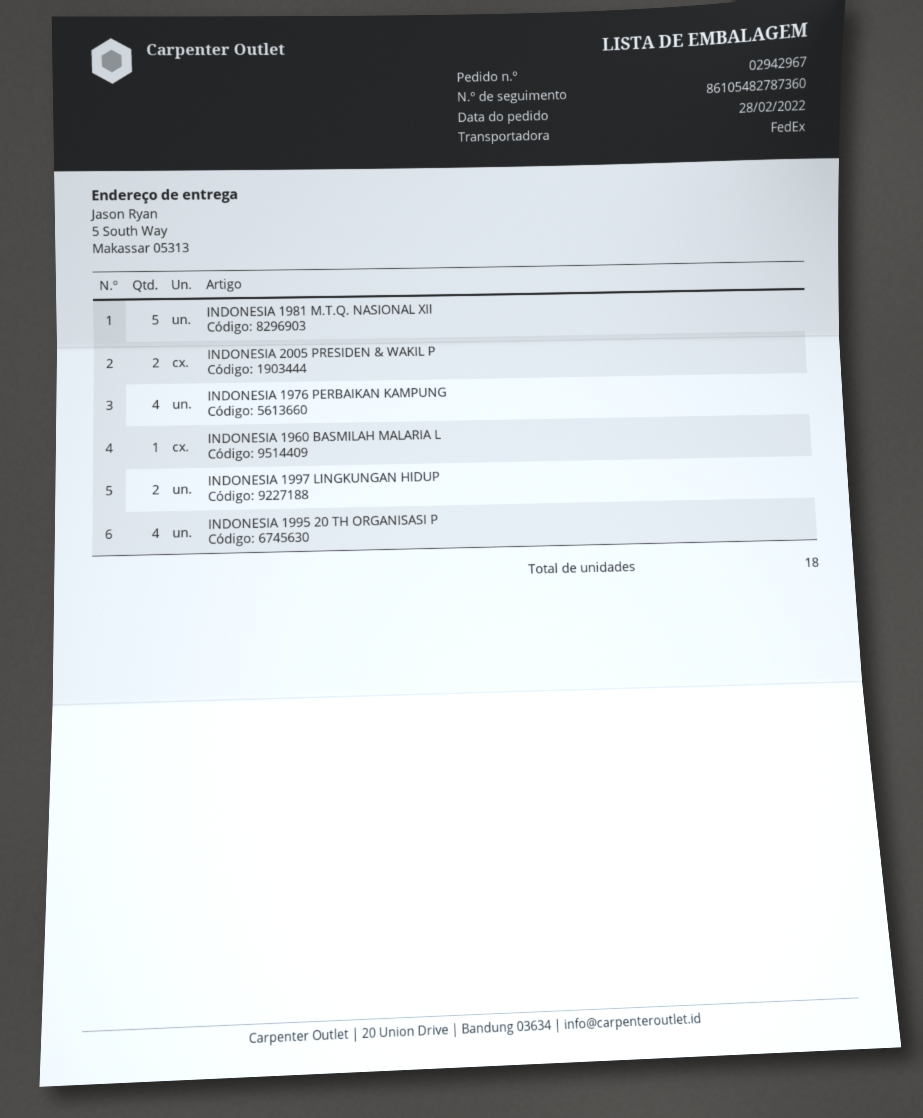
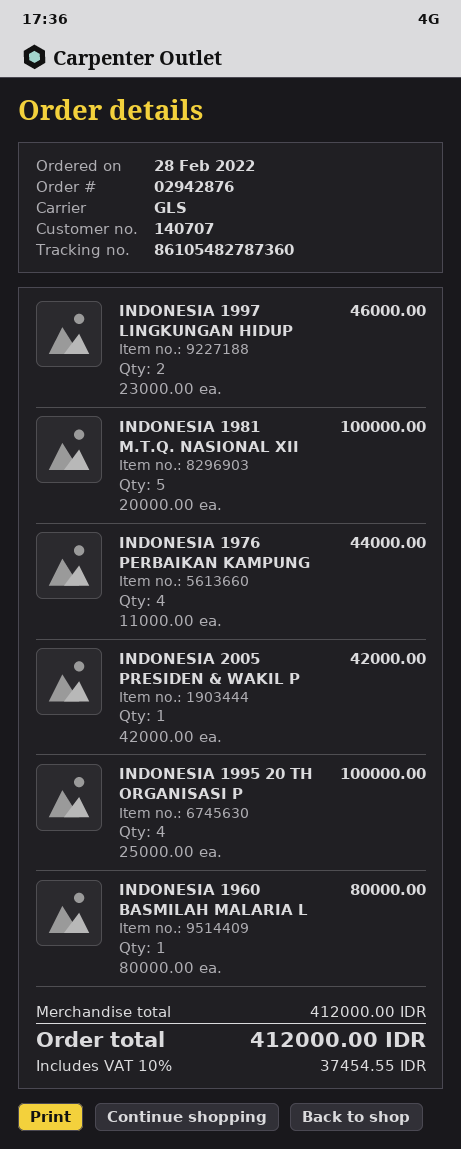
order number: 02942967 -> 02942876
shipping method: FedEx -> GLS
INDONESIA 2005 PRESIDEN & WAKIL P: 2 -> 1

